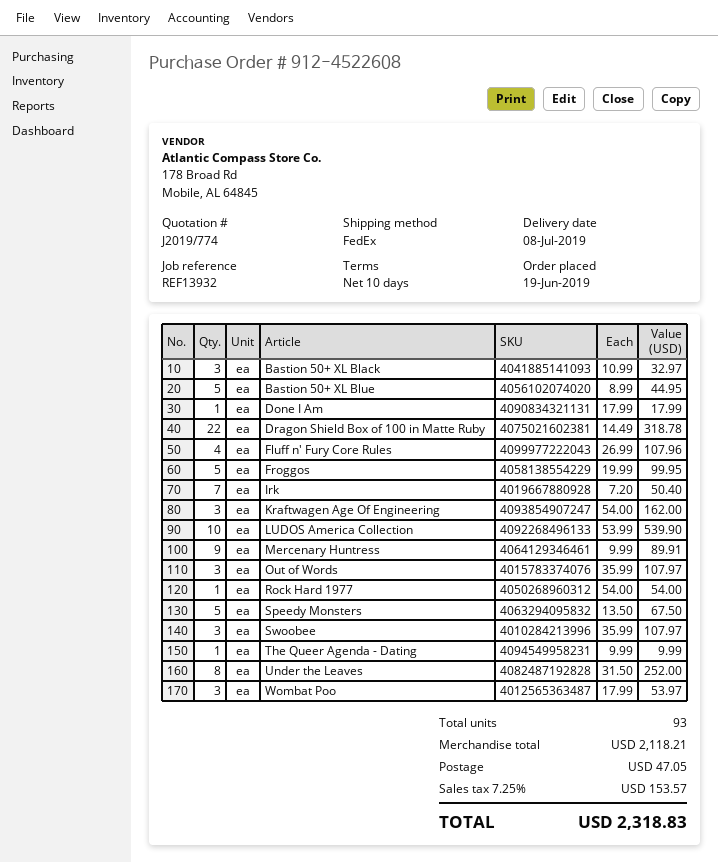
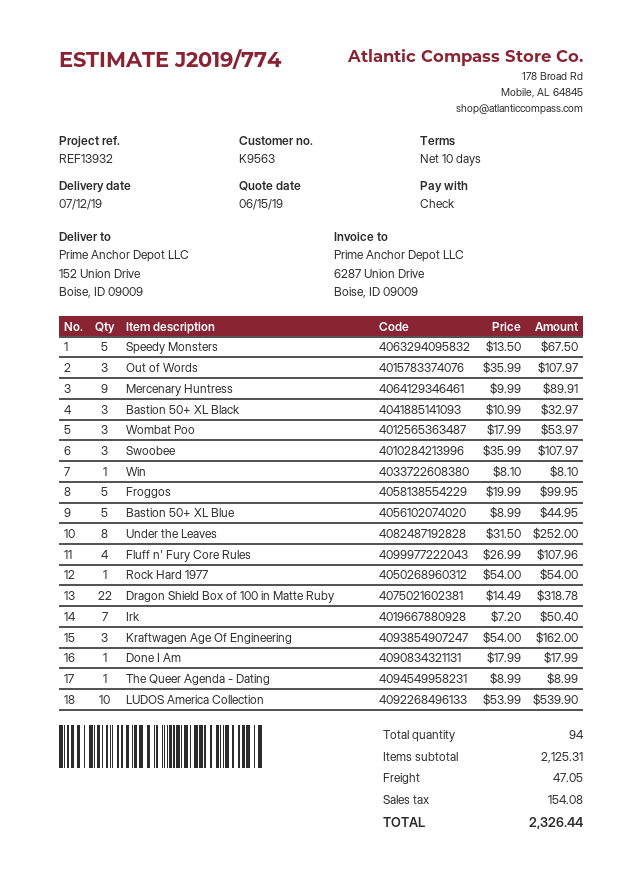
delivery date: 2019-07-08 -> 2019-07-12
The Queer Agenda - Dating: 1 x 9.99 = 9.99 -> 1 x 8.99 = 8.99
Win: none -> 1 x 8.10 = 8.10
total quantity: 93 -> 94
subtotal: 2118.21 -> 2125.31
tax: 153.57 -> 154.08
total: 2318.83 -> 2326.44

